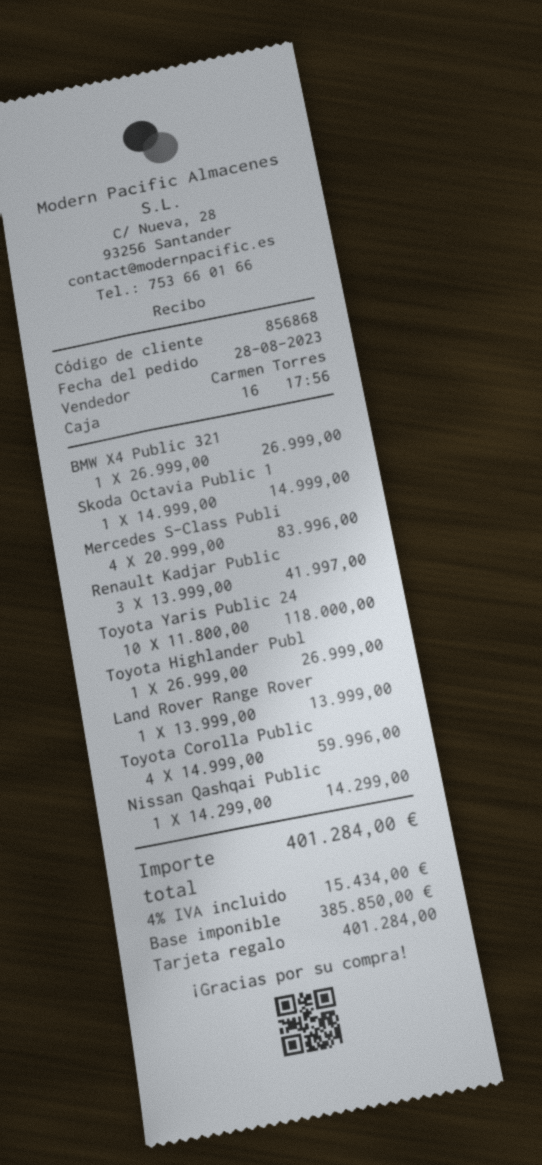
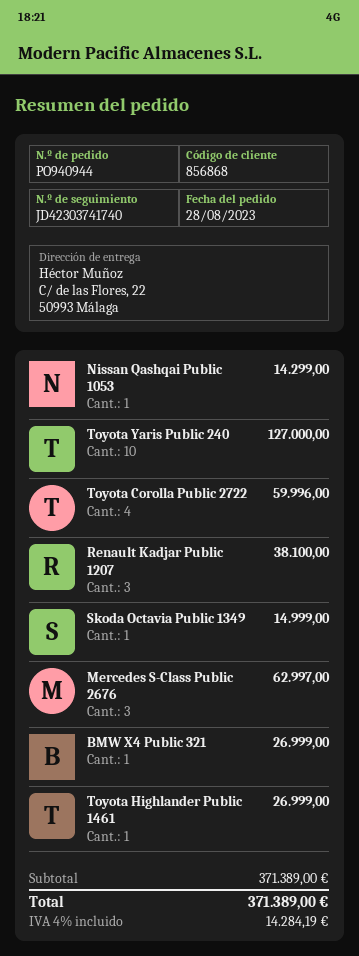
Mercedes S-Class Publi: 4 for 83996.00 -> 3 for 62997.00
Renault Kadjar Public: 3 for 41997.00 -> 3 for 38100.00
Toyota Yaris Public 24: 10 for 118000.00 -> 10 for 127000.00
Land Rover Range Rover: 1 for 13999.00 -> none
tax: 4% = 15434.00 -> 4% = 14284.19
total: 401284.00 -> 371389.00

